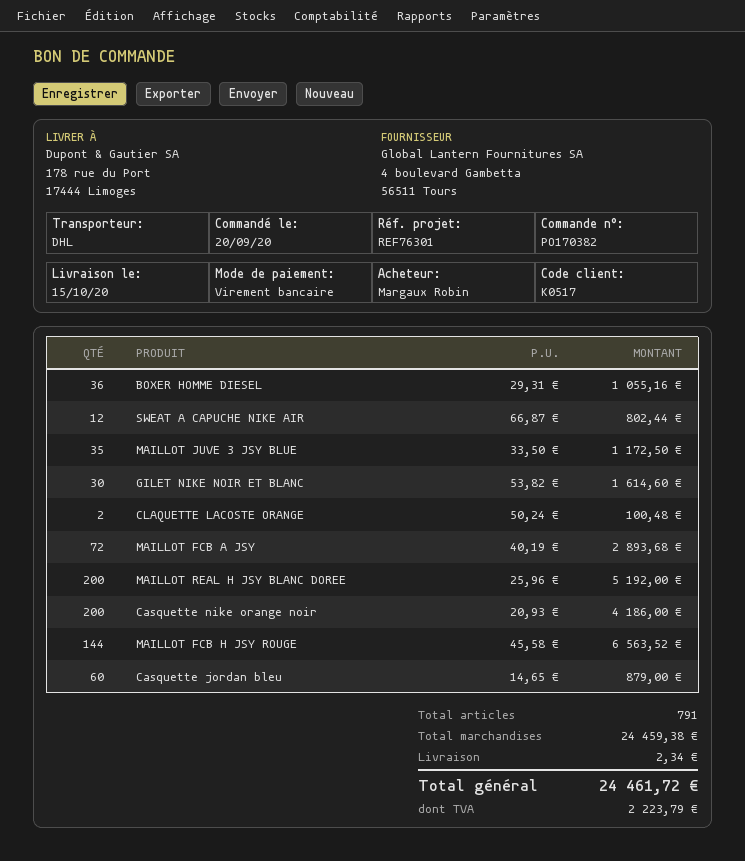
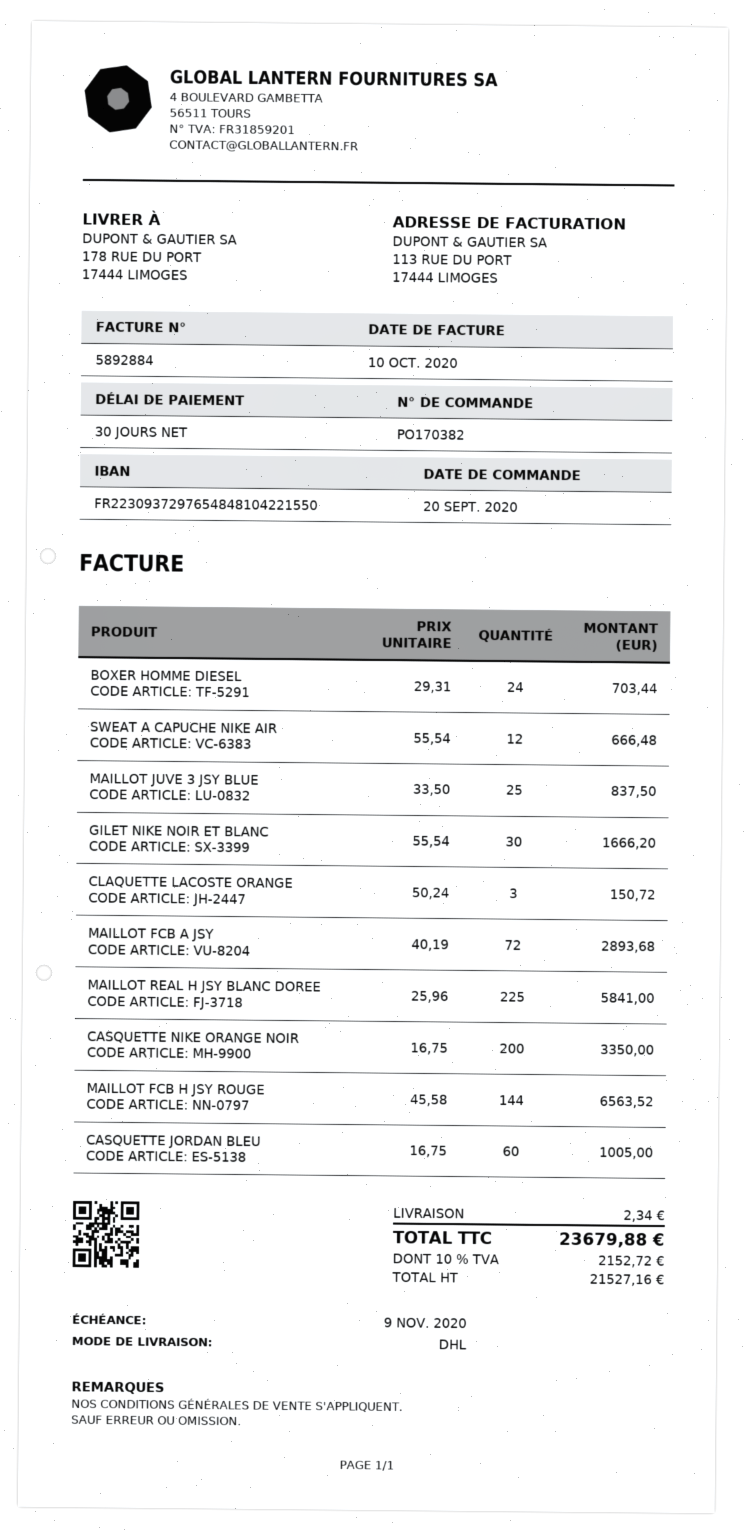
BOXER HOMME DIESEL: 36 x 29.31 = 1055.16 -> 24 x 29.31 = 703.44
SWEAT A CAPUCHE NIKE AIR: 12 x 66.87 = 802.44 -> 12 x 55.54 = 666.48
MAILLOT JUVE 3 JSY BLUE: 35 x 33.50 = 1172.50 -> 25 x 33.50 = 837.50
GILET NIKE NOIR ET BLANC: 30 x 53.82 = 1614.60 -> 30 x 55.54 = 1666.20
CLAQUETTE LACOSTE ORANGE: 2 x 50.24 = 100.48 -> 3 x 50.24 = 150.72
MAILLOT REAL H JSY BLANC DOREE: 200 x 25.96 = 5192.00 -> 225 x 25.96 = 5841.00
Casquette nike orange noir: 200 x 20.93 = 4186.00 -> 200 x 16.75 = 3350.00
Casquette jordan bleu: 60 x 14.65 = 879.00 -> 60 x 16.75 = 1005.00
tax: 2223.79 -> 2152.72
total: 24461.72 -> 23679.88

